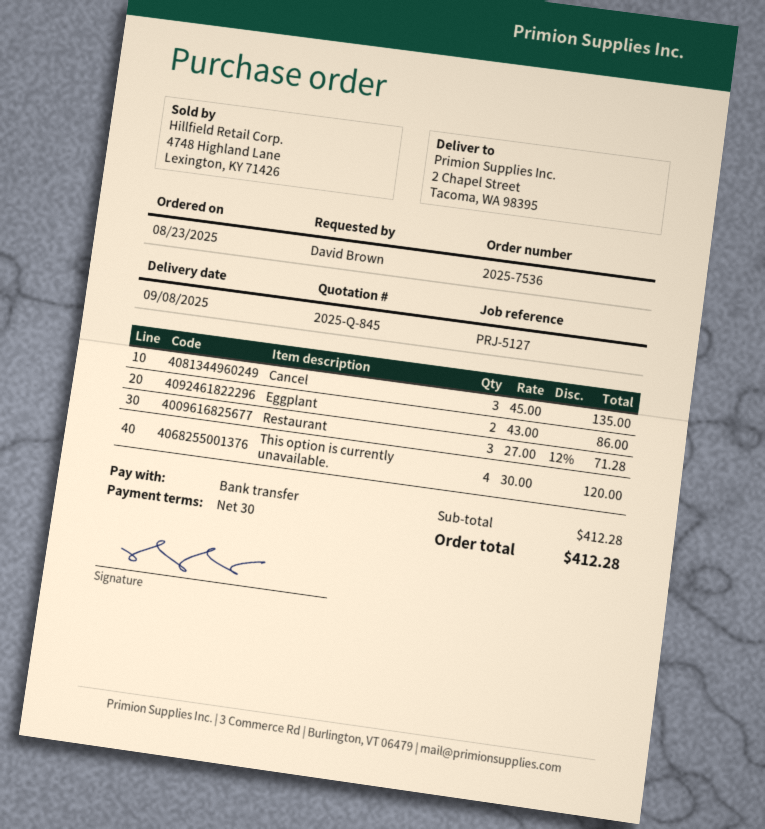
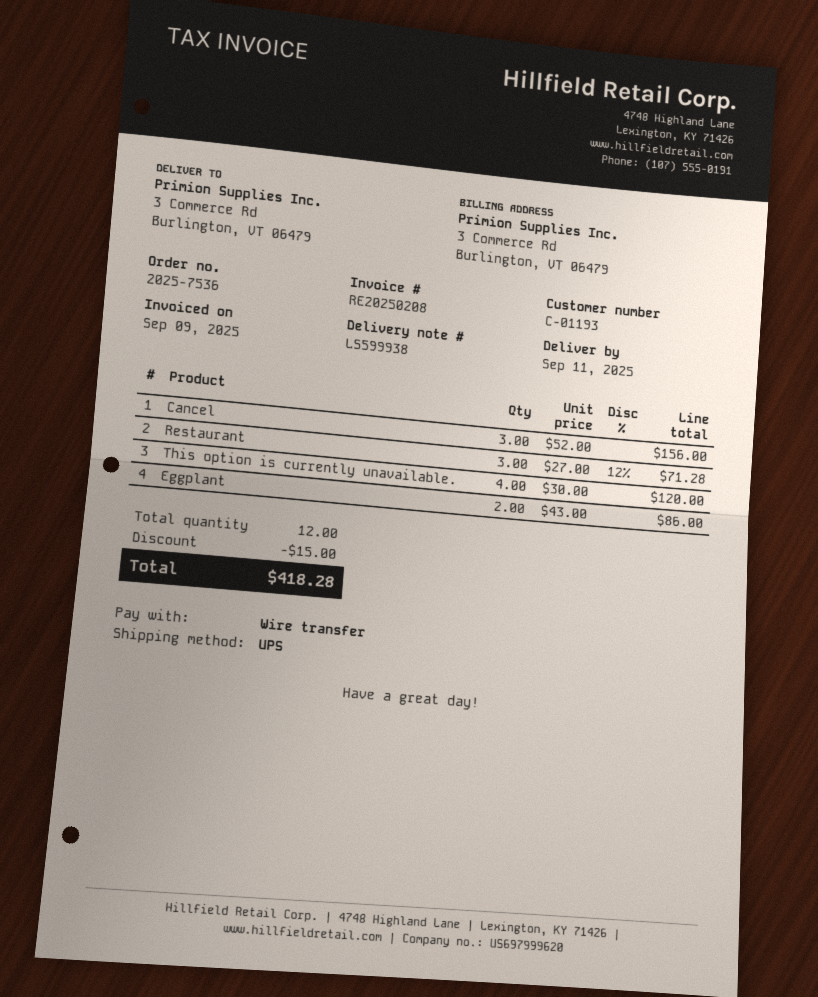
delivery date: 2025-09-08 -> 2025-09-11
ship to: 2 Chapel Street, Tacoma, WA 98395 -> 3 Commerce Rd, Burlington, VT 06479
Cancel: 3 x 45.00 = 135.00 -> 3 x 52.00 = 156.00
discount: none -> 15.00
total: 412.28 -> 418.28

